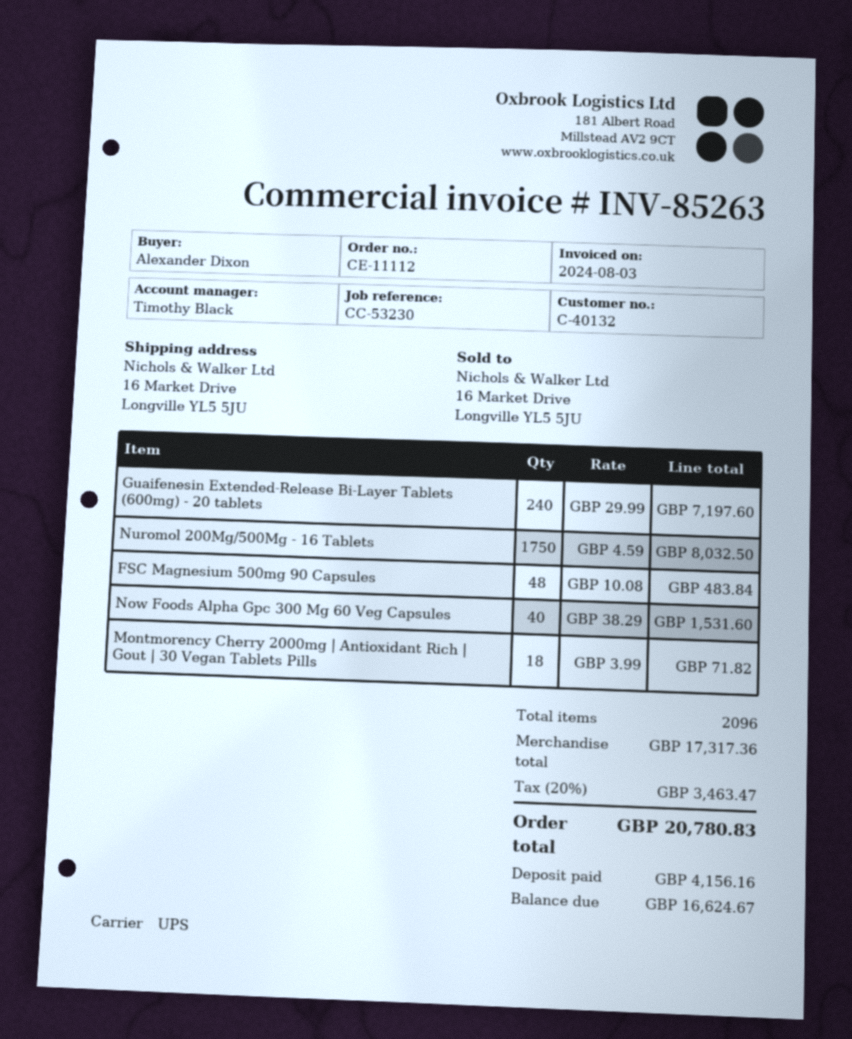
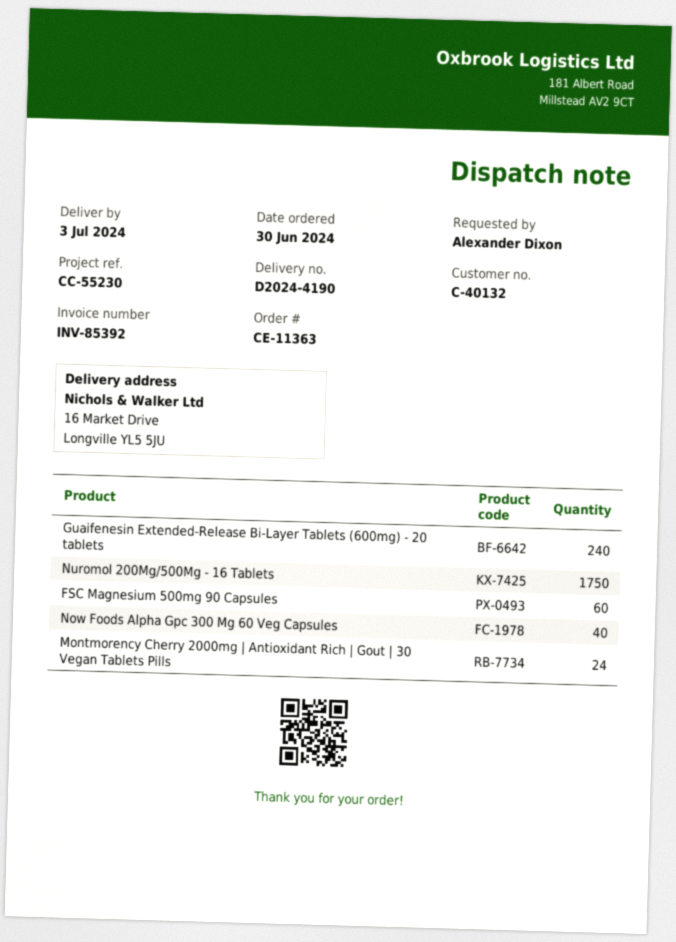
order number: CE-11112 -> CE-11363
invoice number: INV-85263 -> INV-85392
reference: CC-53230 -> CC-55230
FSC Magnesium 500mg 90 Capsules: 48 -> 60
Montmorency Cherry 2000mg | Antioxidant Rich | Gout | 30 Vegan Tablets Pills: 18 -> 24

